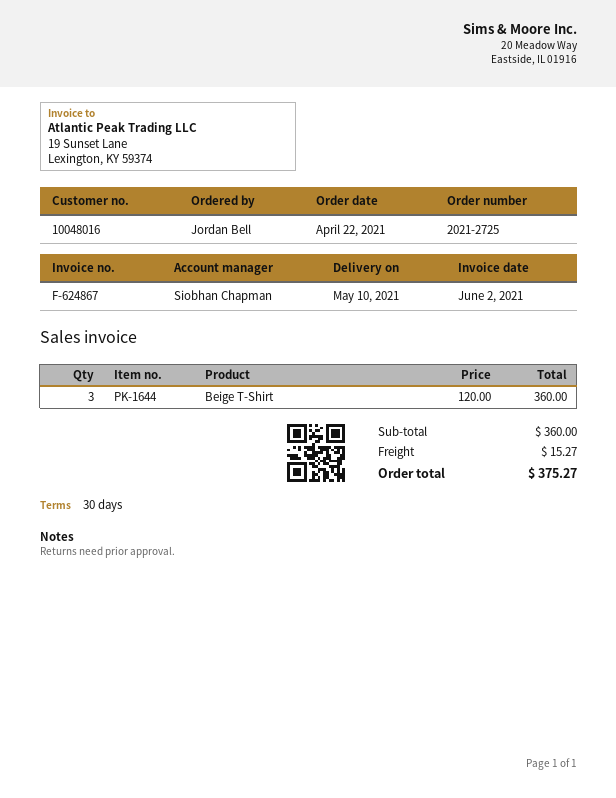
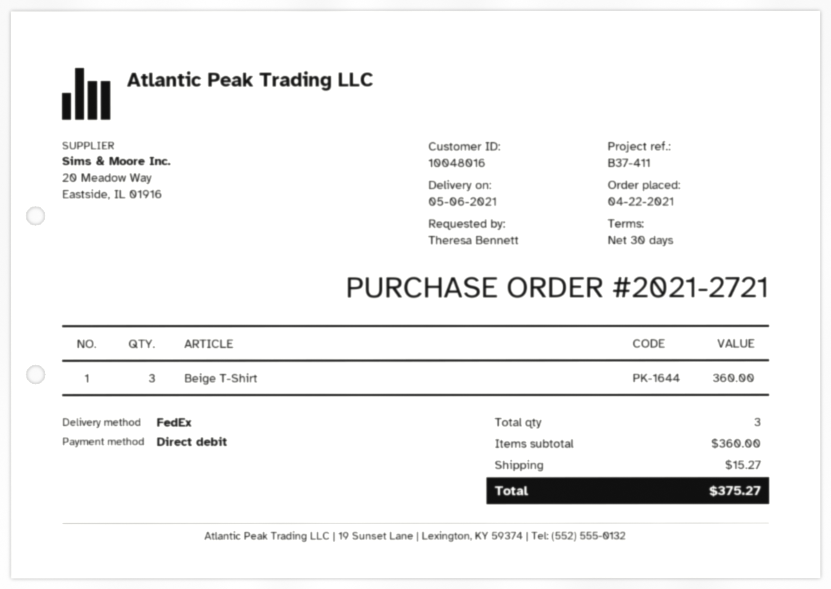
order number: 2021-2725 -> 2021-2721
delivery date: 2021-05-10 -> 2021-05-06
ordered by: Jordan Bell -> Theresa Bennett

